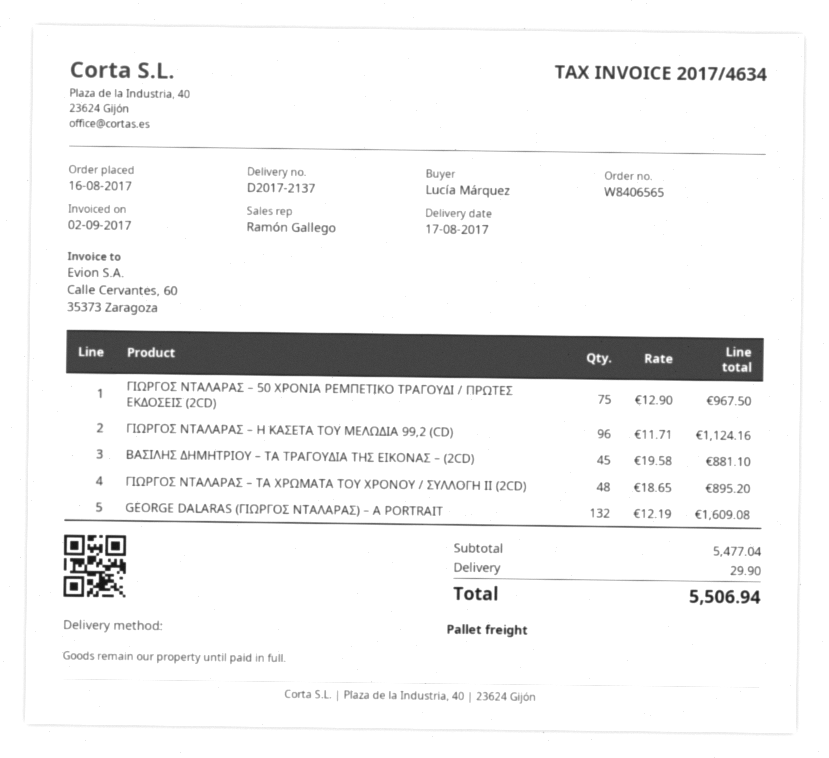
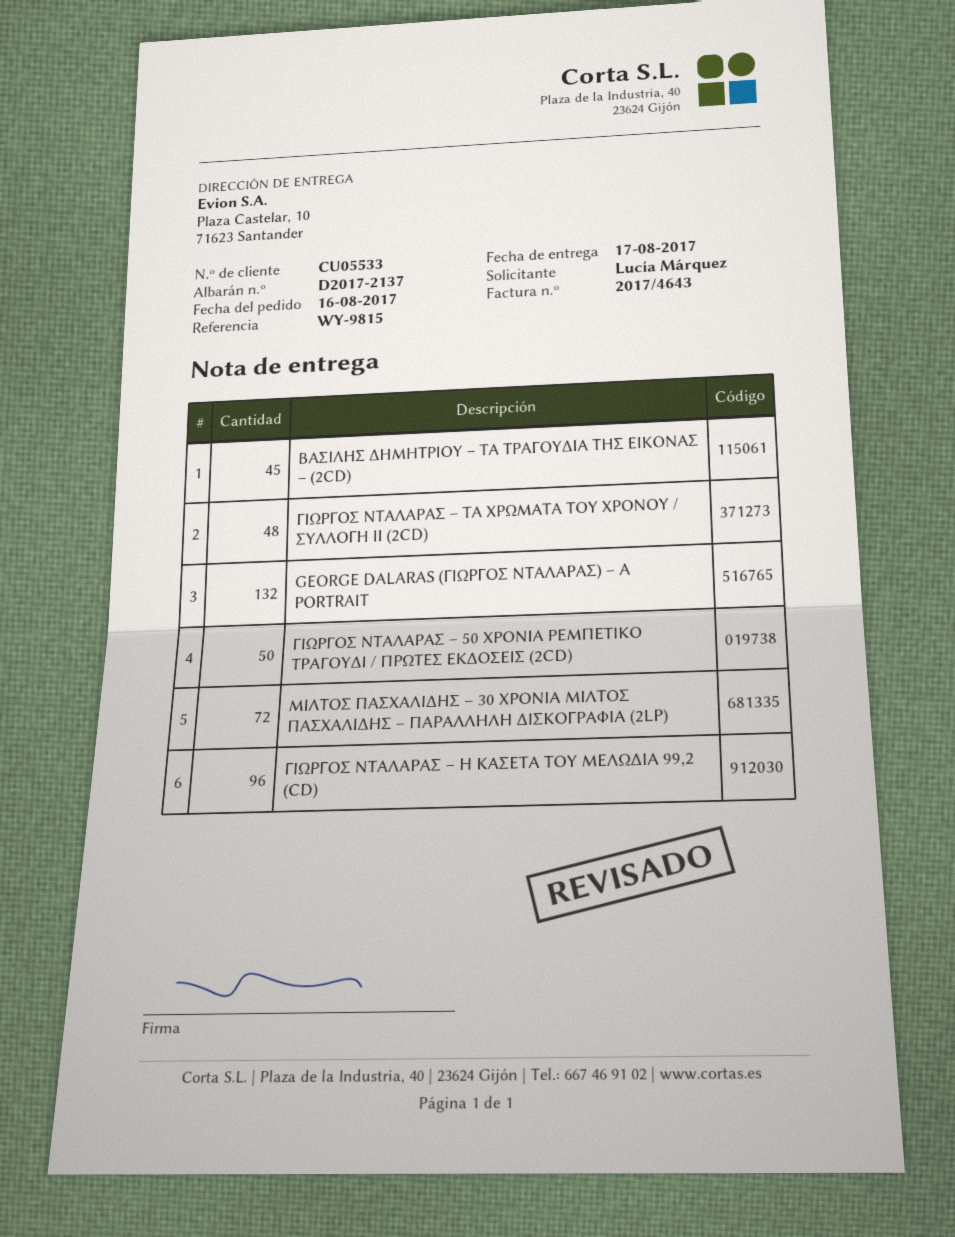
invoice number: 2017/4634 -> 2017/4643
ΓΙΩΡΓΟΣ ΝΤΑΛΑΡΑΣ – 50 ΧΡΟΝΙΑ ΡΕΜΠΕΤΙΚΟ ΤΡΑΓΟΥΔΙ / ΠΡΩΤΕΣ ΕΚΔΟΣΕΙΣ (2CD): 75 -> 50
ΜΙΛΤΟΣ ΠΑΣΧΑΛΙΔΗΣ – 30 ΧΡΟΝΙΑ ΜΙΛΤΟΣ ΠΑΣΧΑΛΙΔΗΣ – ΠΑΡΑΛΛΗΛΗ ΔΙΣΚΟΓΡΑΦΙΑ (2LP): none -> 72

